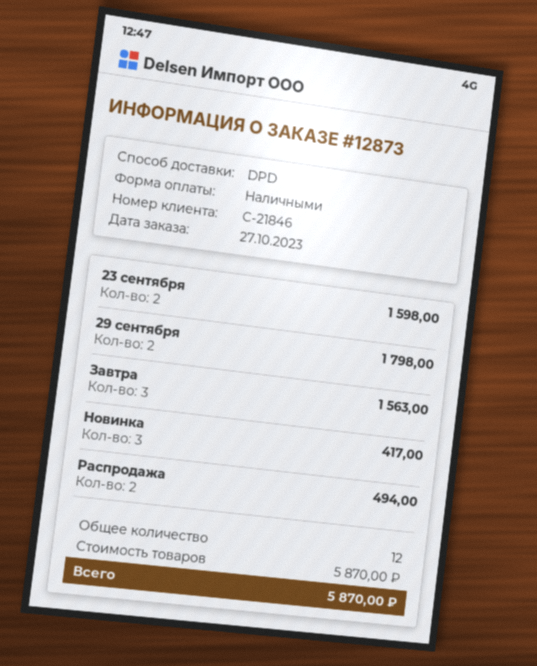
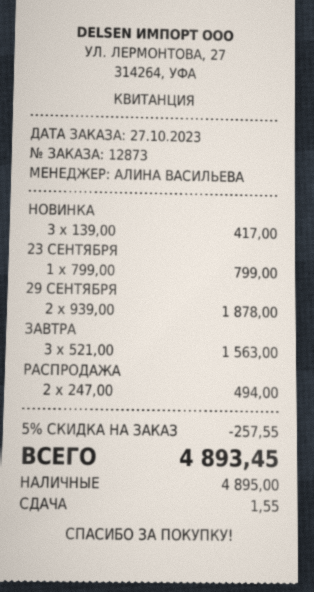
23 сентября: 2 for 1598.00 -> 1 for 799.00
29 сентября: 2 for 1798.00 -> 2 for 1878.00
discount: none -> 5% = 257.55
total: 5870.00 -> 4893.45

